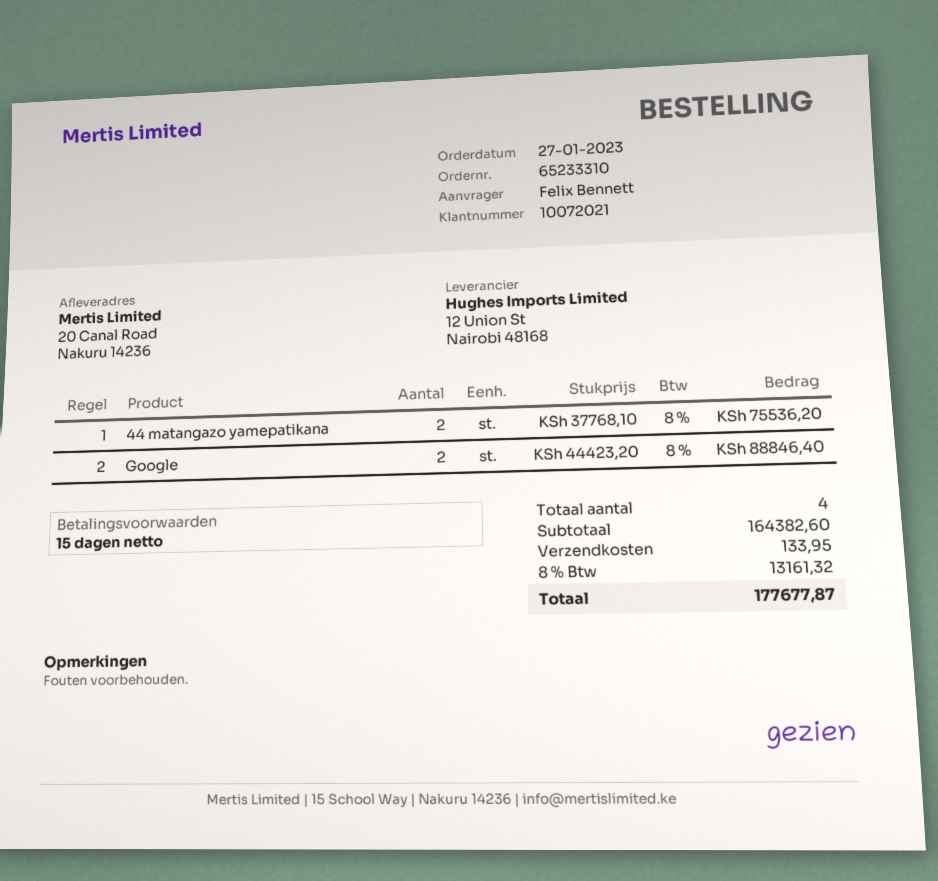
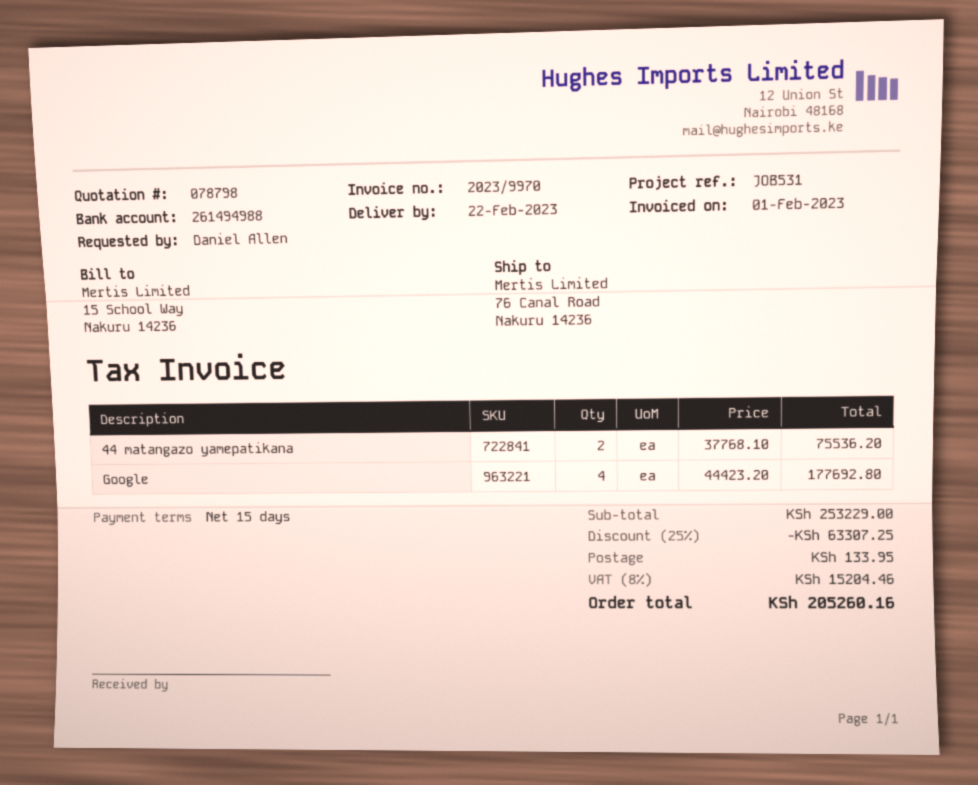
ordered by: Felix Bennett -> Daniel Allen
ship to: 20 Canal Road, Nakuru 14236 -> 76 Canal Road, Nakuru 14236
Google: 2 x 44423.20 = 88846.40 -> 4 x 44423.20 = 177692.80
subtotal: 164382.60 -> 253229.00
discount: none -> 25% = 63307.25
tax: 8% = 13161.32 -> 8% = 15204.46
total: 177677.87 -> 205260.16

